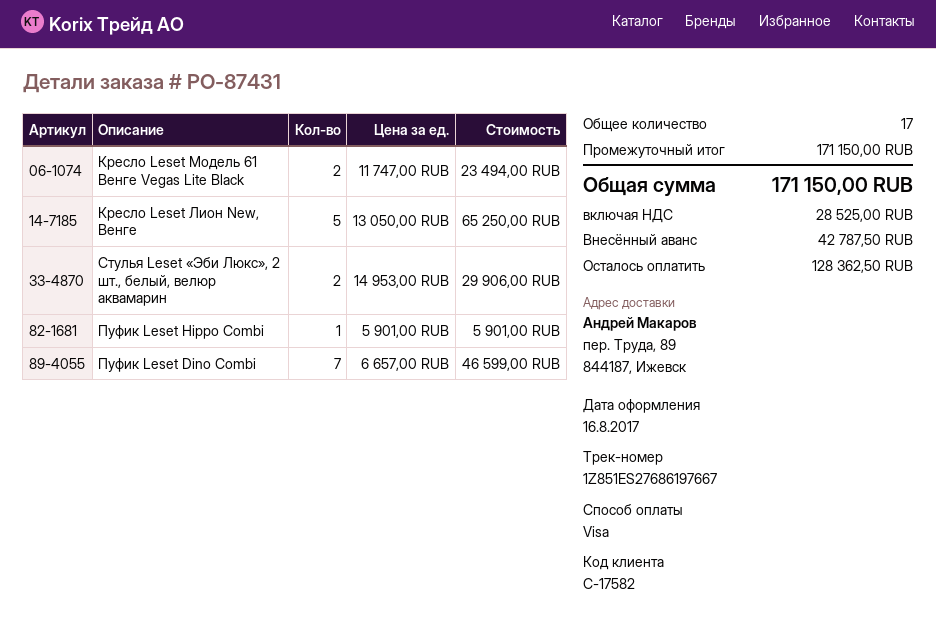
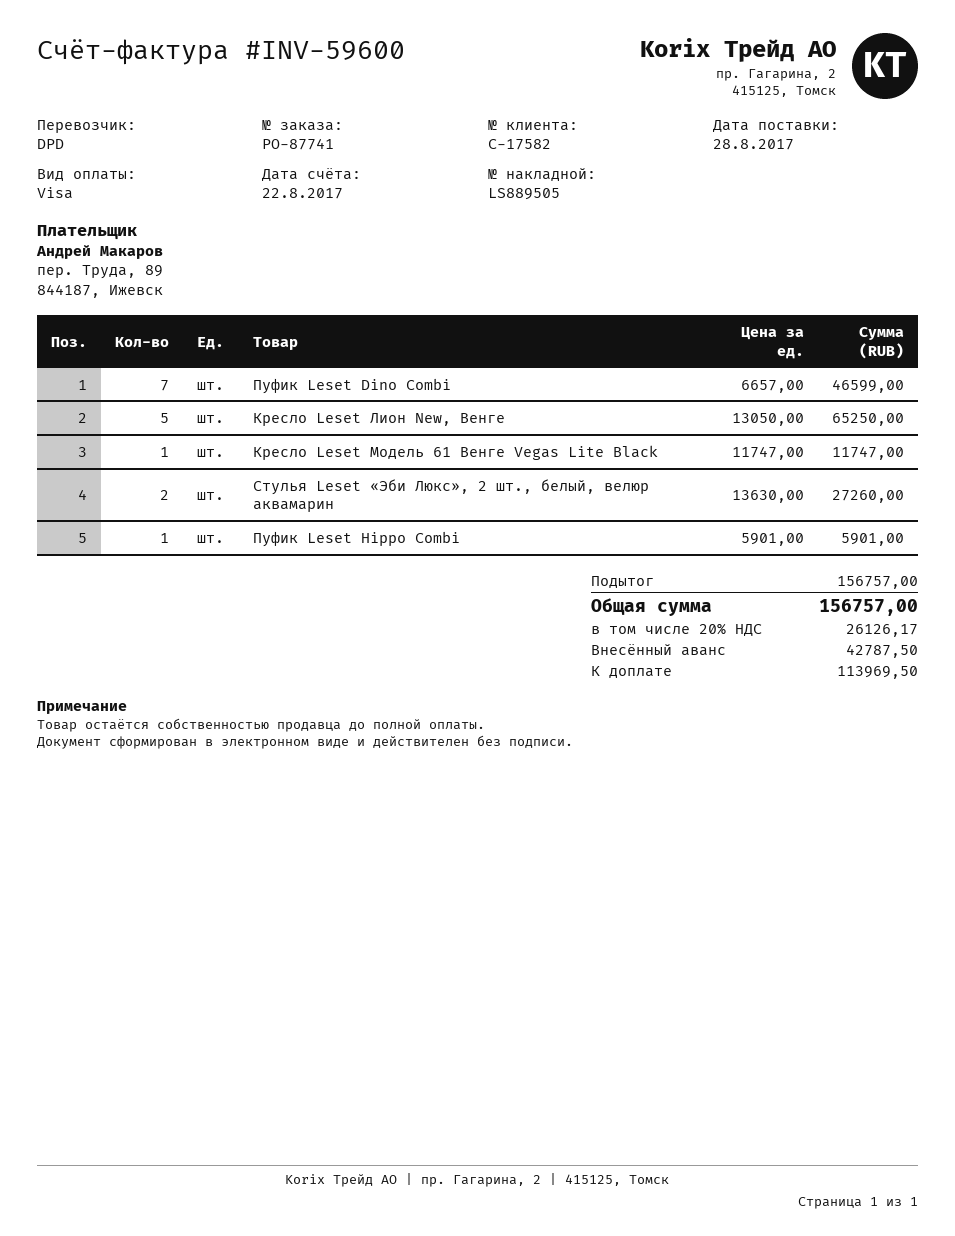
order number: PO-87431 -> PO-87741
Кресло Leset Модель 61 Венге Vegas Lite Black: 2 x 11747.00 = 23494.00 -> 1 x 11747.00 = 11747.00
Стулья Leset «Эби Люкс», 2 шт., белый, велюр аквамарин: 2 x 14953.00 = 29906.00 -> 2 x 13630.00 = 27260.00
subtotal: 171150.00 -> 156757.00
tax: 28525.00 -> 26126.17
total: 171150.00 -> 156757.00
balance: 128362.50 -> 113969.50

